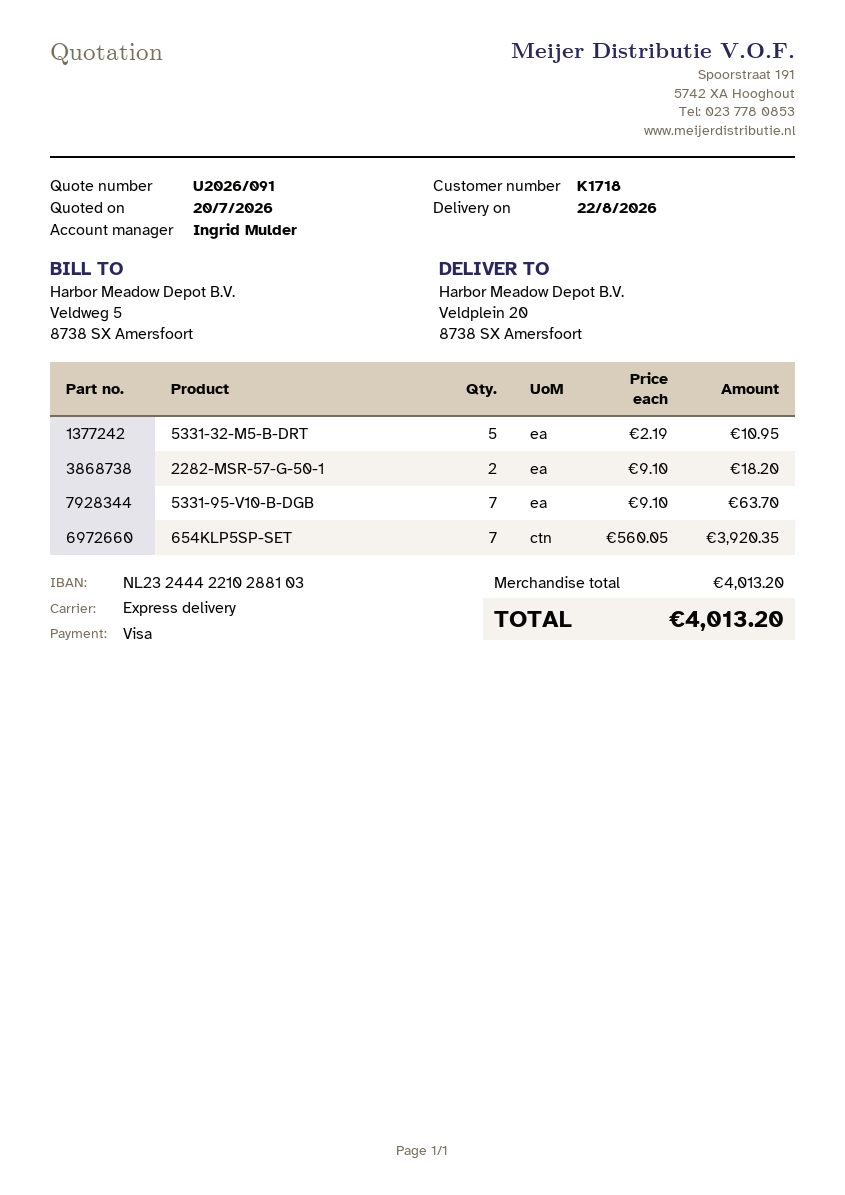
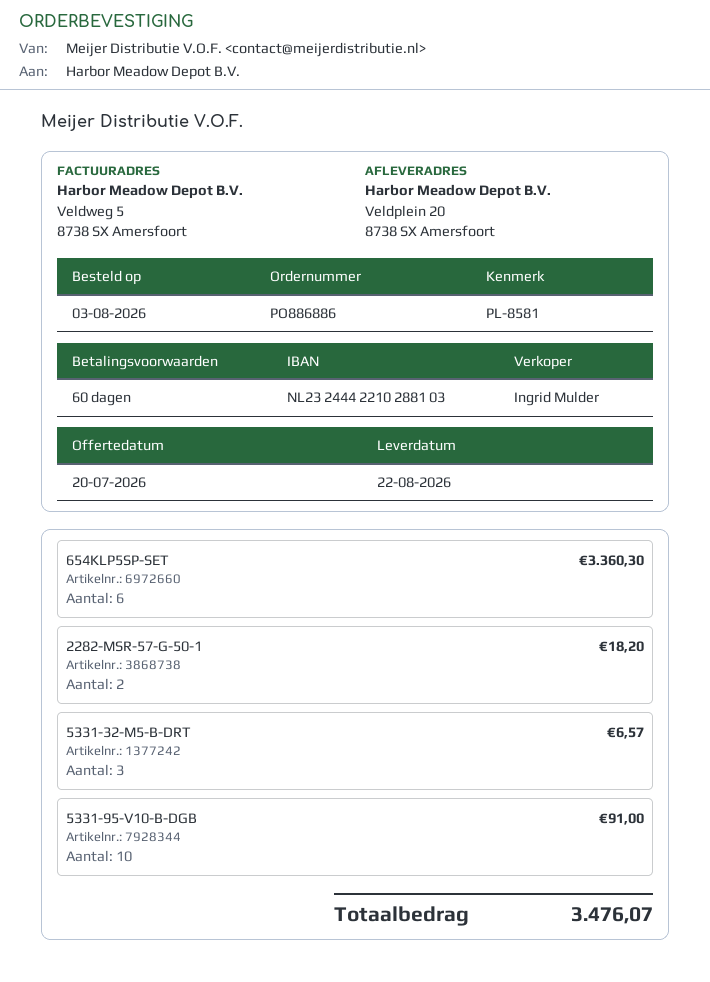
5331-32-M5-B-DRT: 5 for 10.95 -> 3 for 6.57
5331-95-V10-B-DGB: 7 for 63.70 -> 10 for 91.00
654KLP5SP-SET: 7 for 3920.35 -> 6 for 3360.30
total: 4013.20 -> 3476.07

